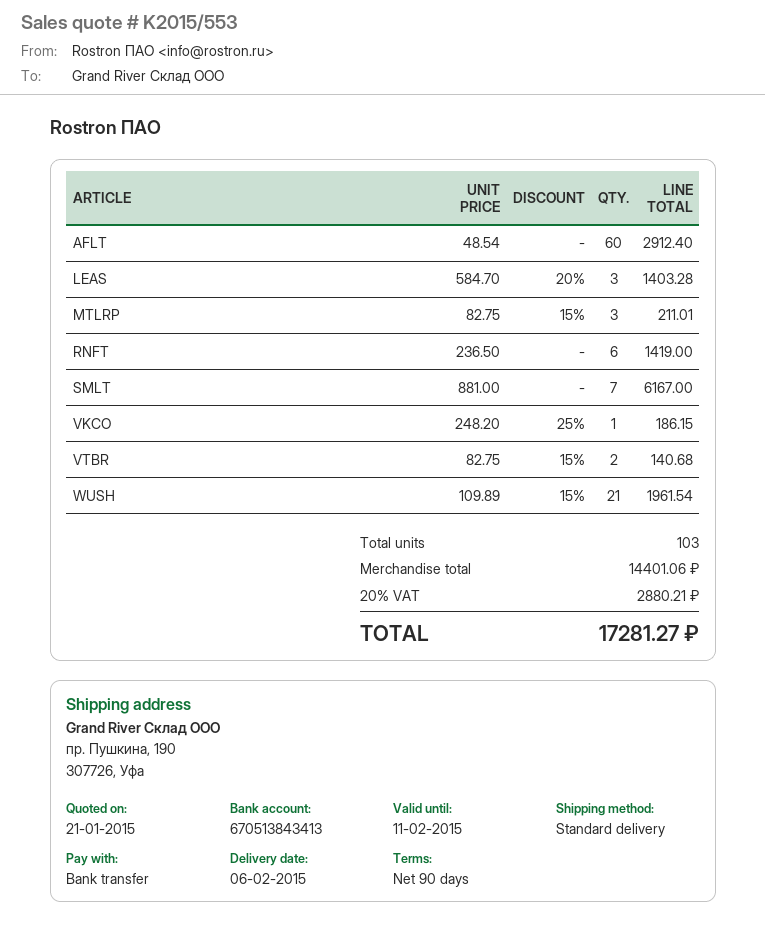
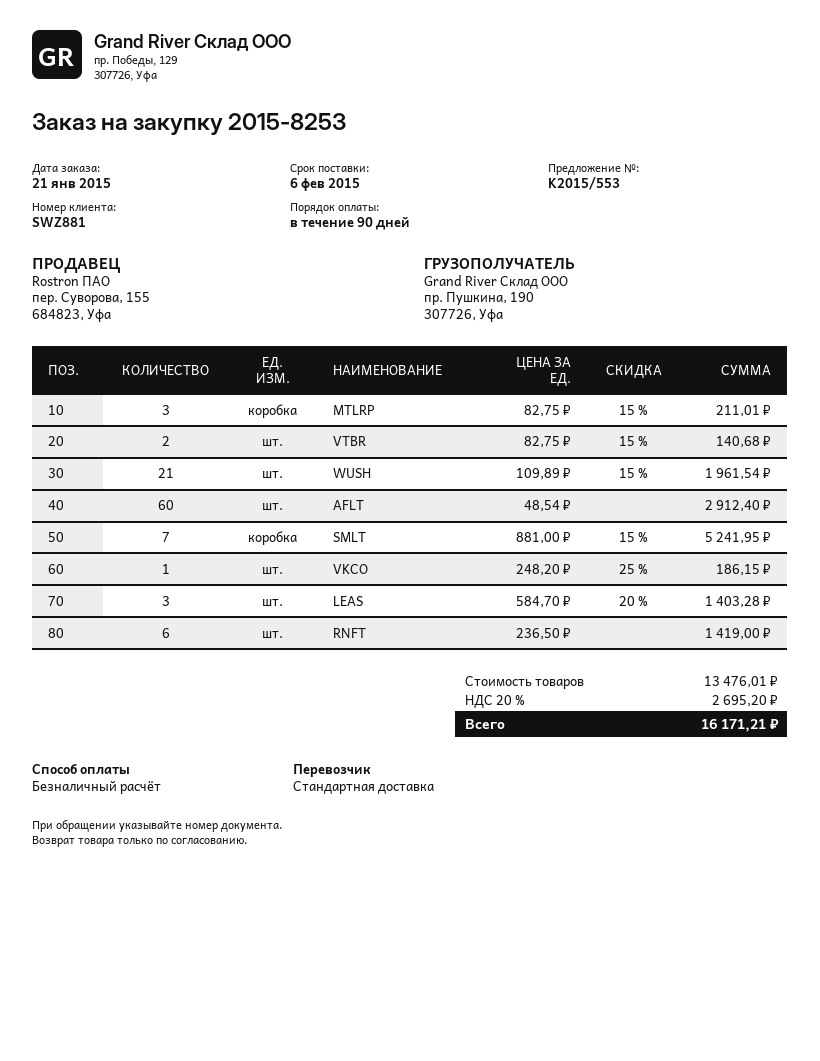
SMLT: 7 x 881.00 = 6167.00 -> 7 x 881.00 - 15% = 5241.95
subtotal: 14401.06 -> 13476.01
tax: 20% = 2880.21 -> 20% = 2695.20
total: 17281.27 -> 16171.21

